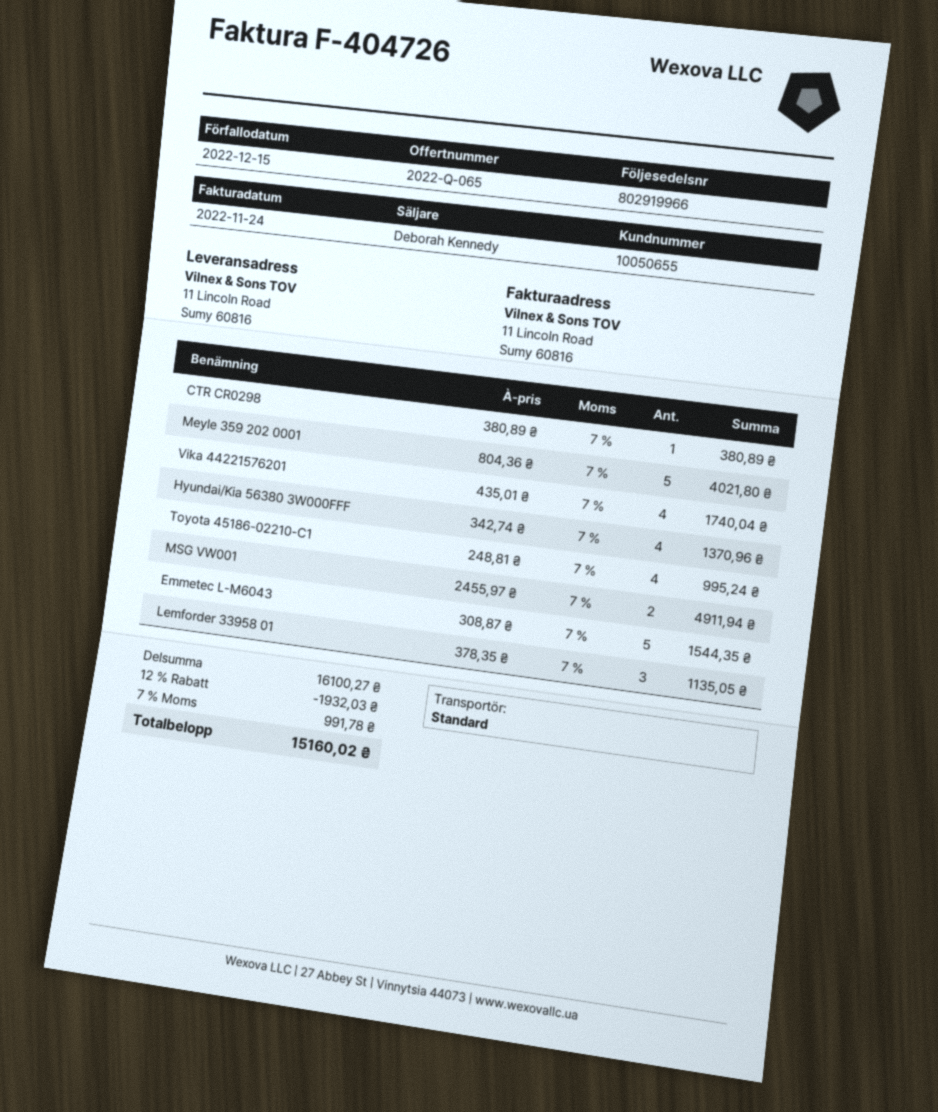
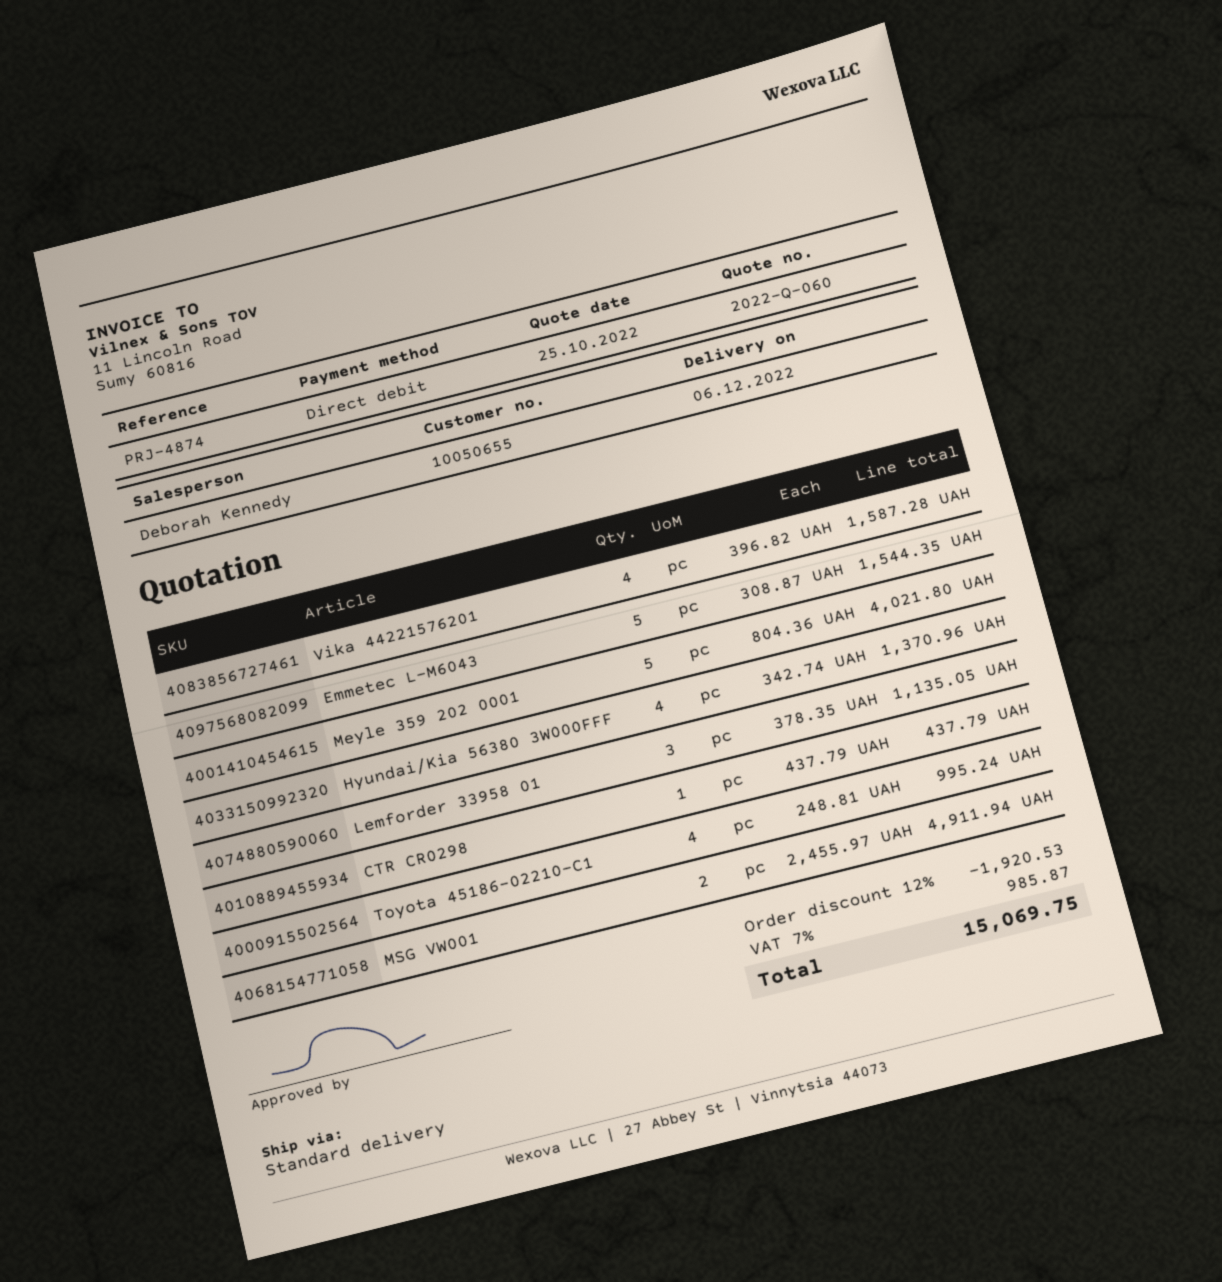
quote number: 2022-Q-065 -> 2022-Q-060
CTR CR0298: 1 x 380.89 = 380.89 -> 1 x 437.79 = 437.79
Vika 44221576201: 4 x 435.01 = 1740.04 -> 4 x 396.82 = 1587.28
discount: 12% = 1932.03 -> 12% = 1920.53
tax: 7% = 991.78 -> 7% = 985.87
total: 15160.02 -> 15069.75

